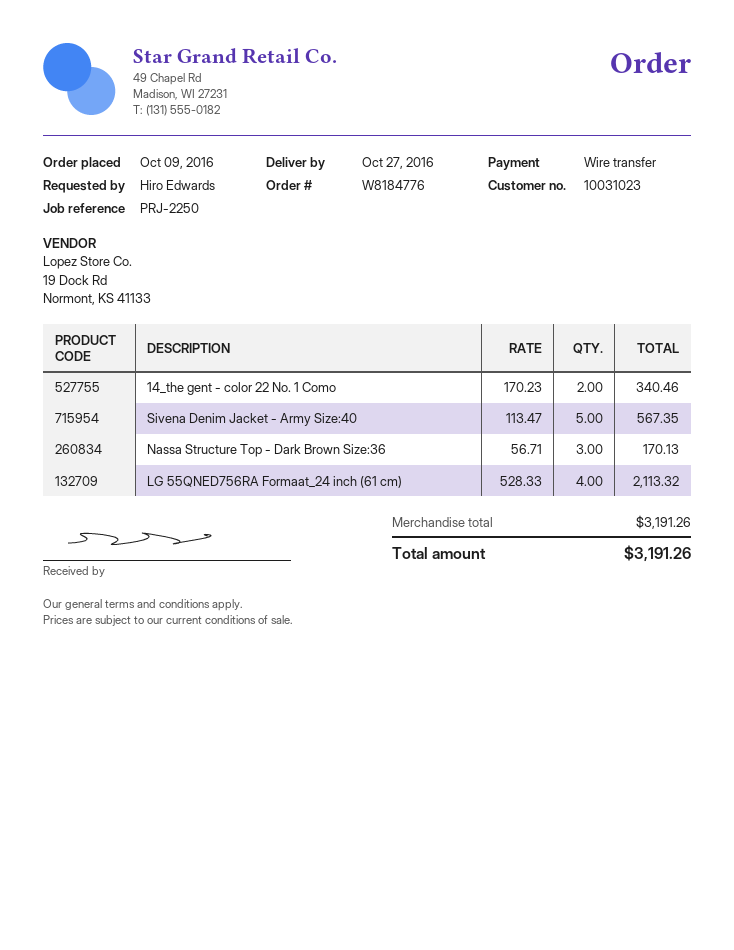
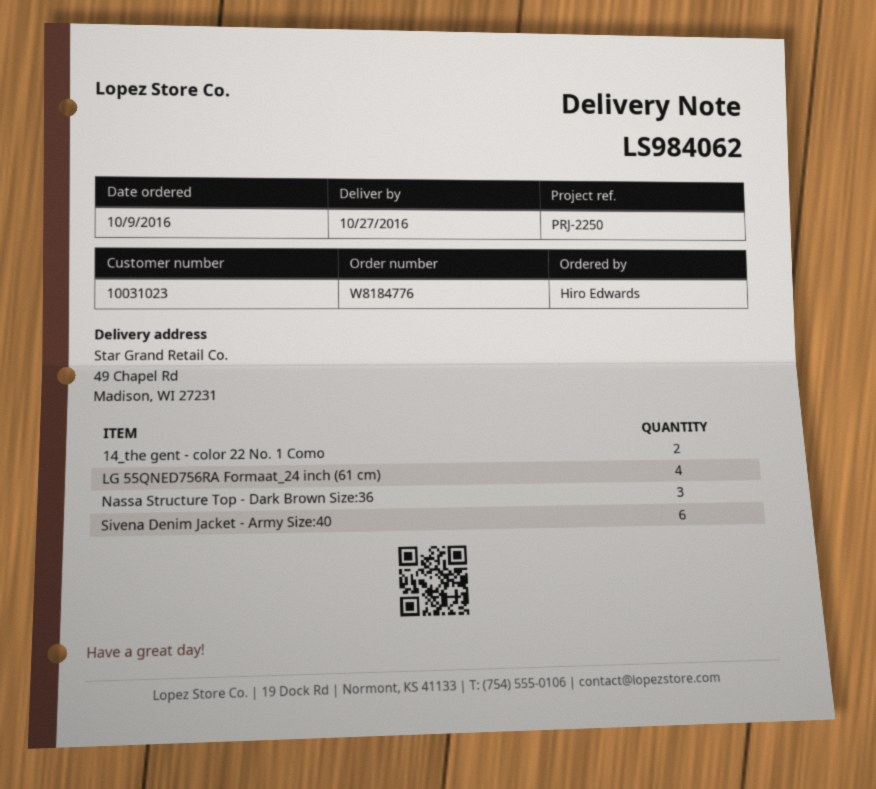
Sivena Denim Jacket - Army Size:40: 5 -> 6

